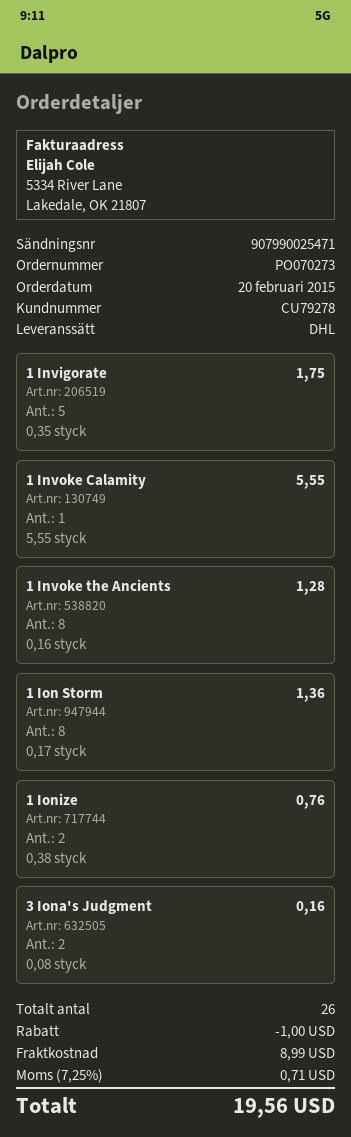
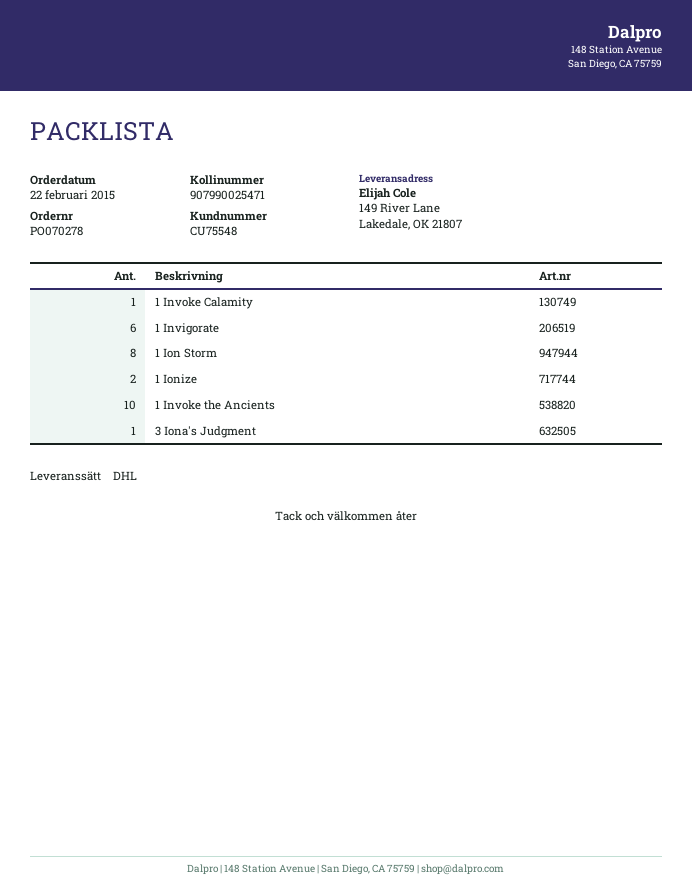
order number: PO070273 -> PO070278
order date: 2015-02-20 -> 2015-02-22
customer number: CU79278 -> CU75548
1 Invigorate: 5 -> 6
1 Invoke the Ancients: 8 -> 10
3 Iona's Judgment: 2 -> 1

